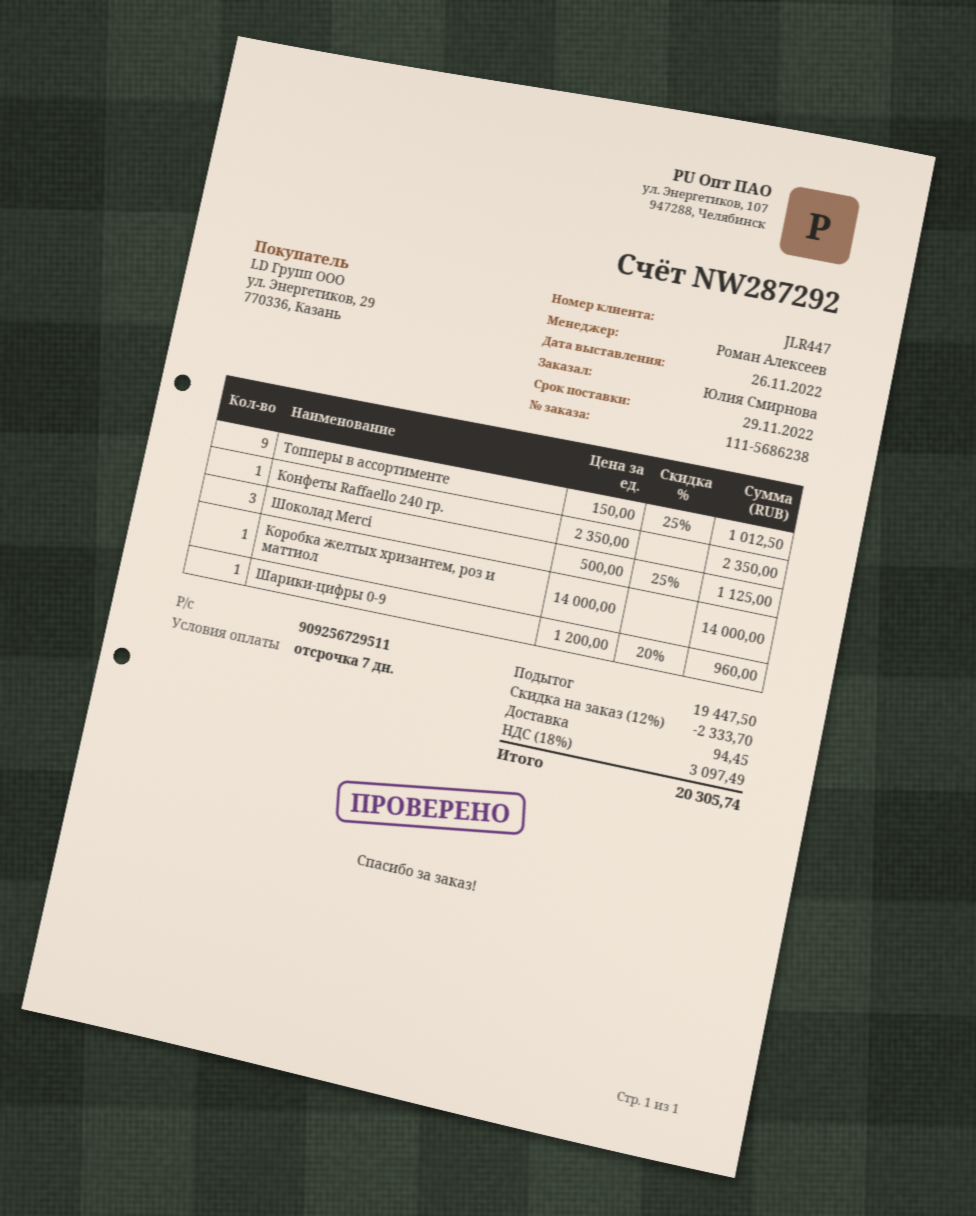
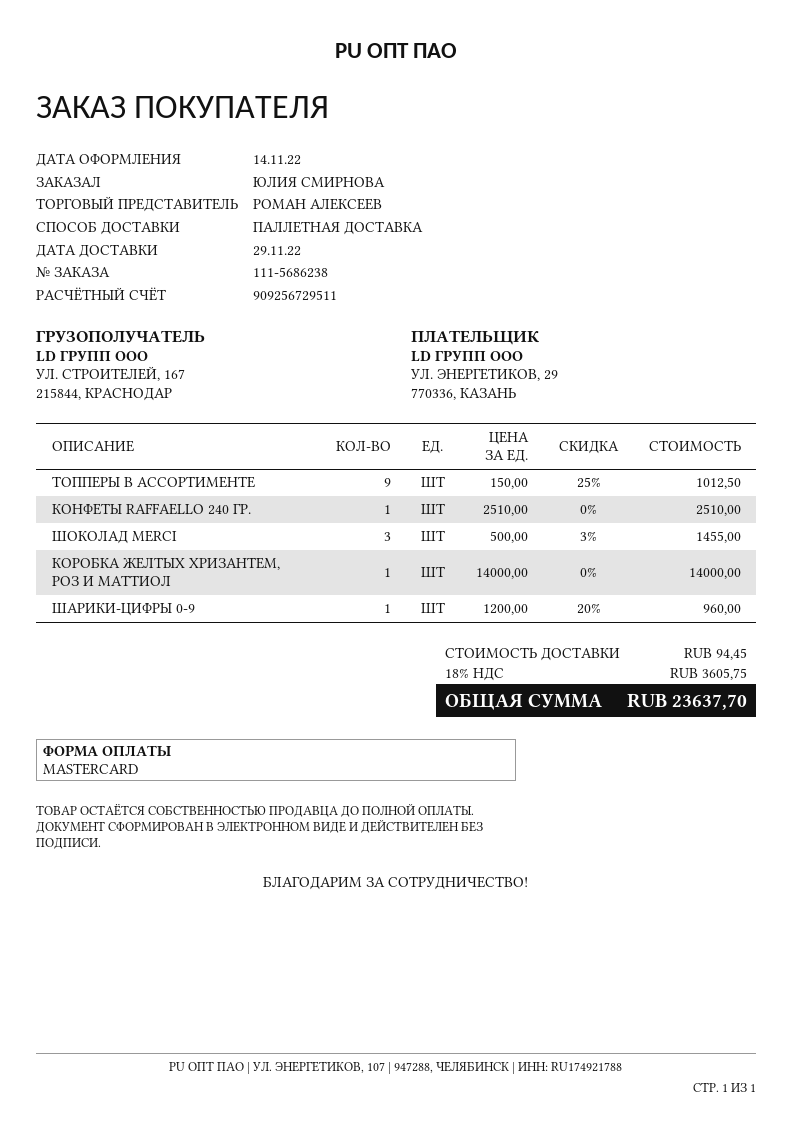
Конфеты Raffaello 240 гр.: 1 x 2350.00 = 2350.00 -> 1 x 2510.00 = 2510.00
Шоколад Merci: 3 x 500.00 - 25% = 1125.00 -> 3 x 500.00 - 3% = 1455.00
discount: 12% = 2333.70 -> none
tax: 18% = 3097.49 -> 18% = 3605.75
total: 20305.74 -> 23637.70

